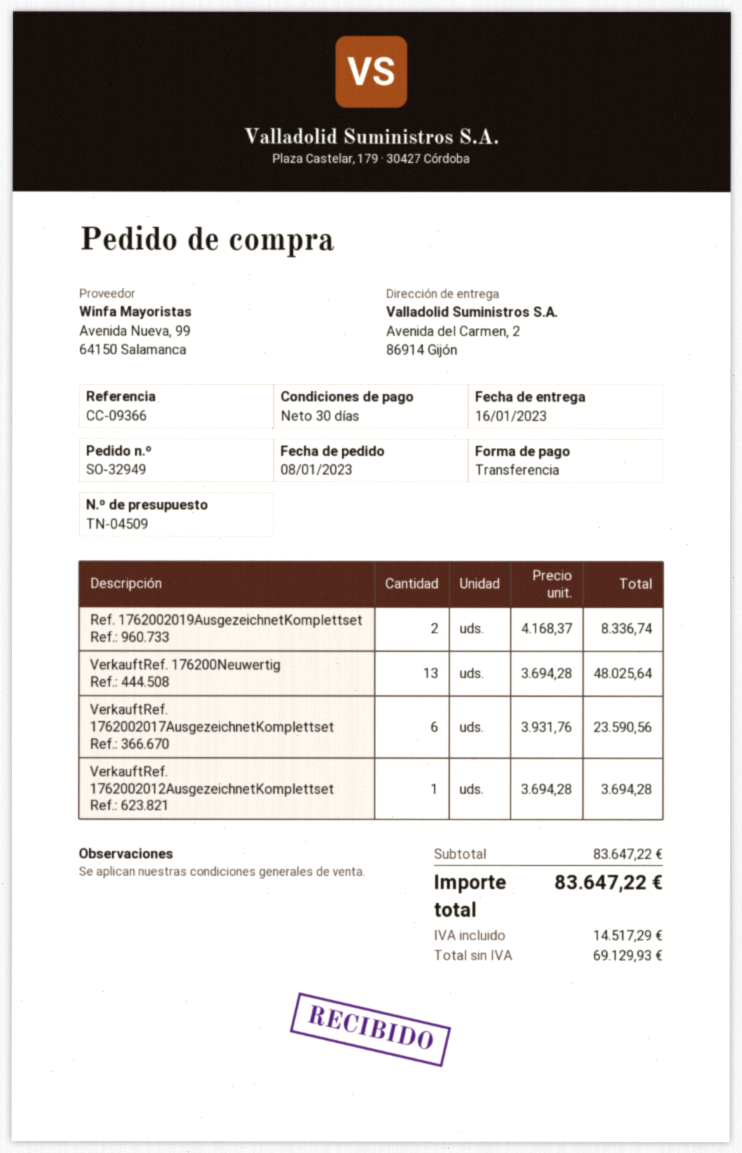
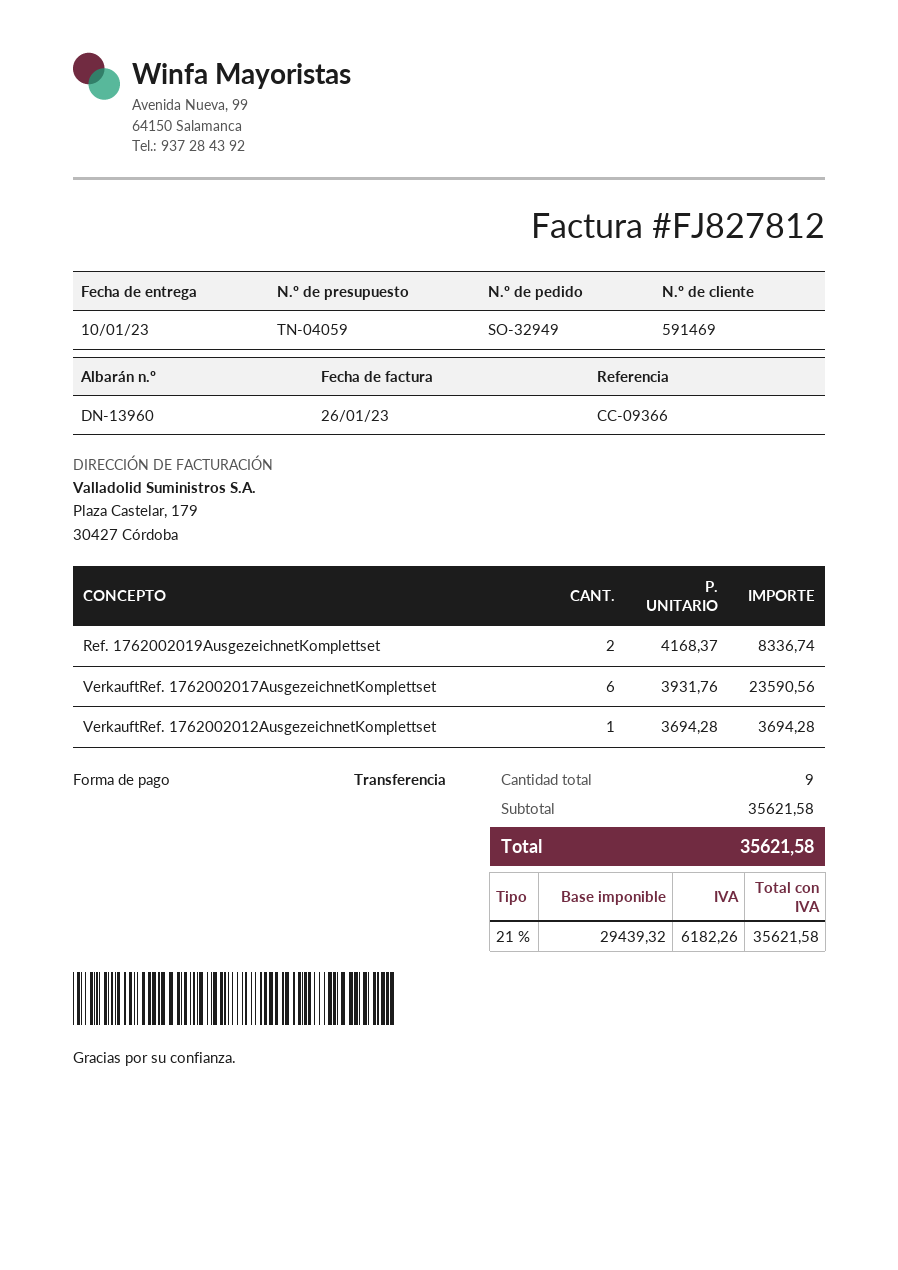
quote number: TN-04509 -> TN-04059
delivery date: 2023-01-16 -> 2023-01-10
VerkauftRef. 176200Neuwertig: 13 x 3694.28 = 48025.64 -> none
subtotal: 83647.22 -> 35621.58
net: 69129.93 -> 29439.32
tax: 14517.29 -> 6182.26
total: 83647.22 -> 35621.58

